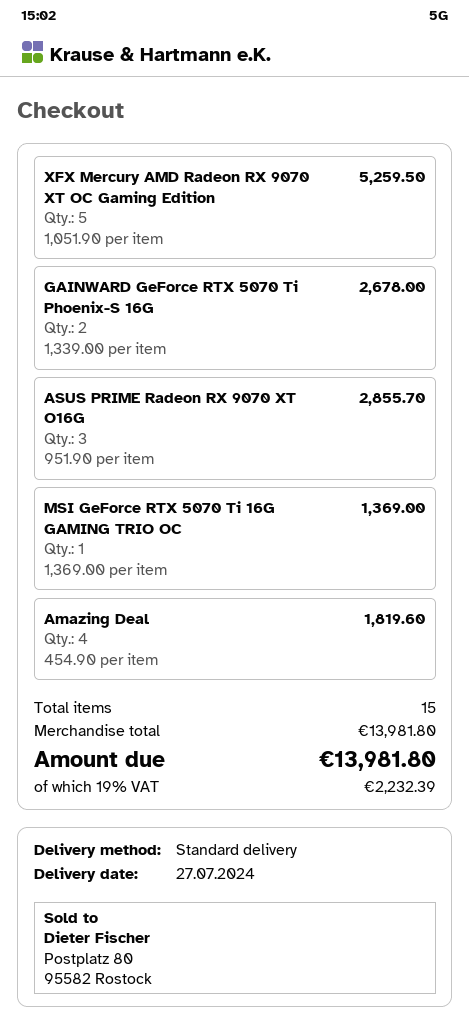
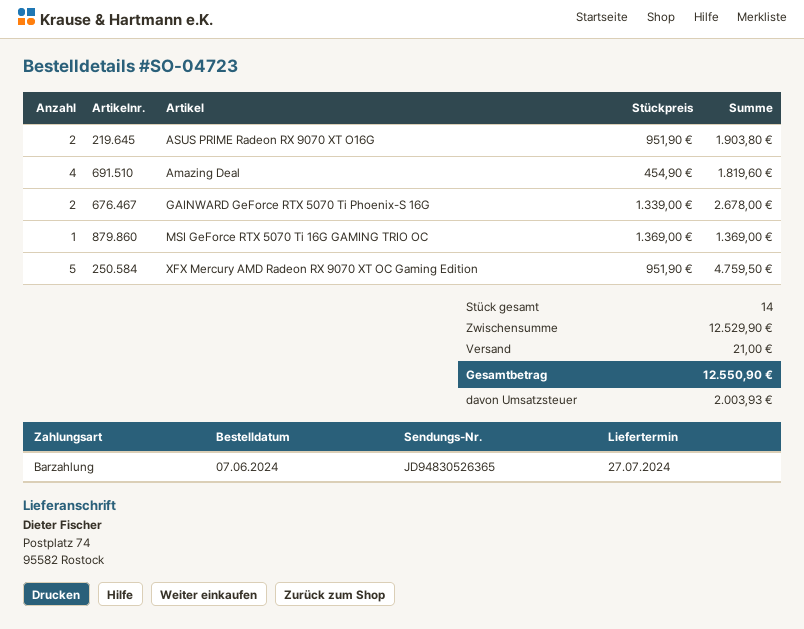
XFX Mercury AMD Radeon RX 9070 XT OC Gaming Edition: 5 x 1051.90 = 5259.50 -> 5 x 951.90 = 4759.50
ASUS PRIME Radeon RX 9070 XT O16G: 3 x 951.90 = 2855.70 -> 2 x 951.90 = 1903.80
total quantity: 15 -> 14
subtotal: 13981.80 -> 12529.90
shipping: none -> 21.00
tax: 2232.39 -> 2003.93
total: 13981.80 -> 12550.90

